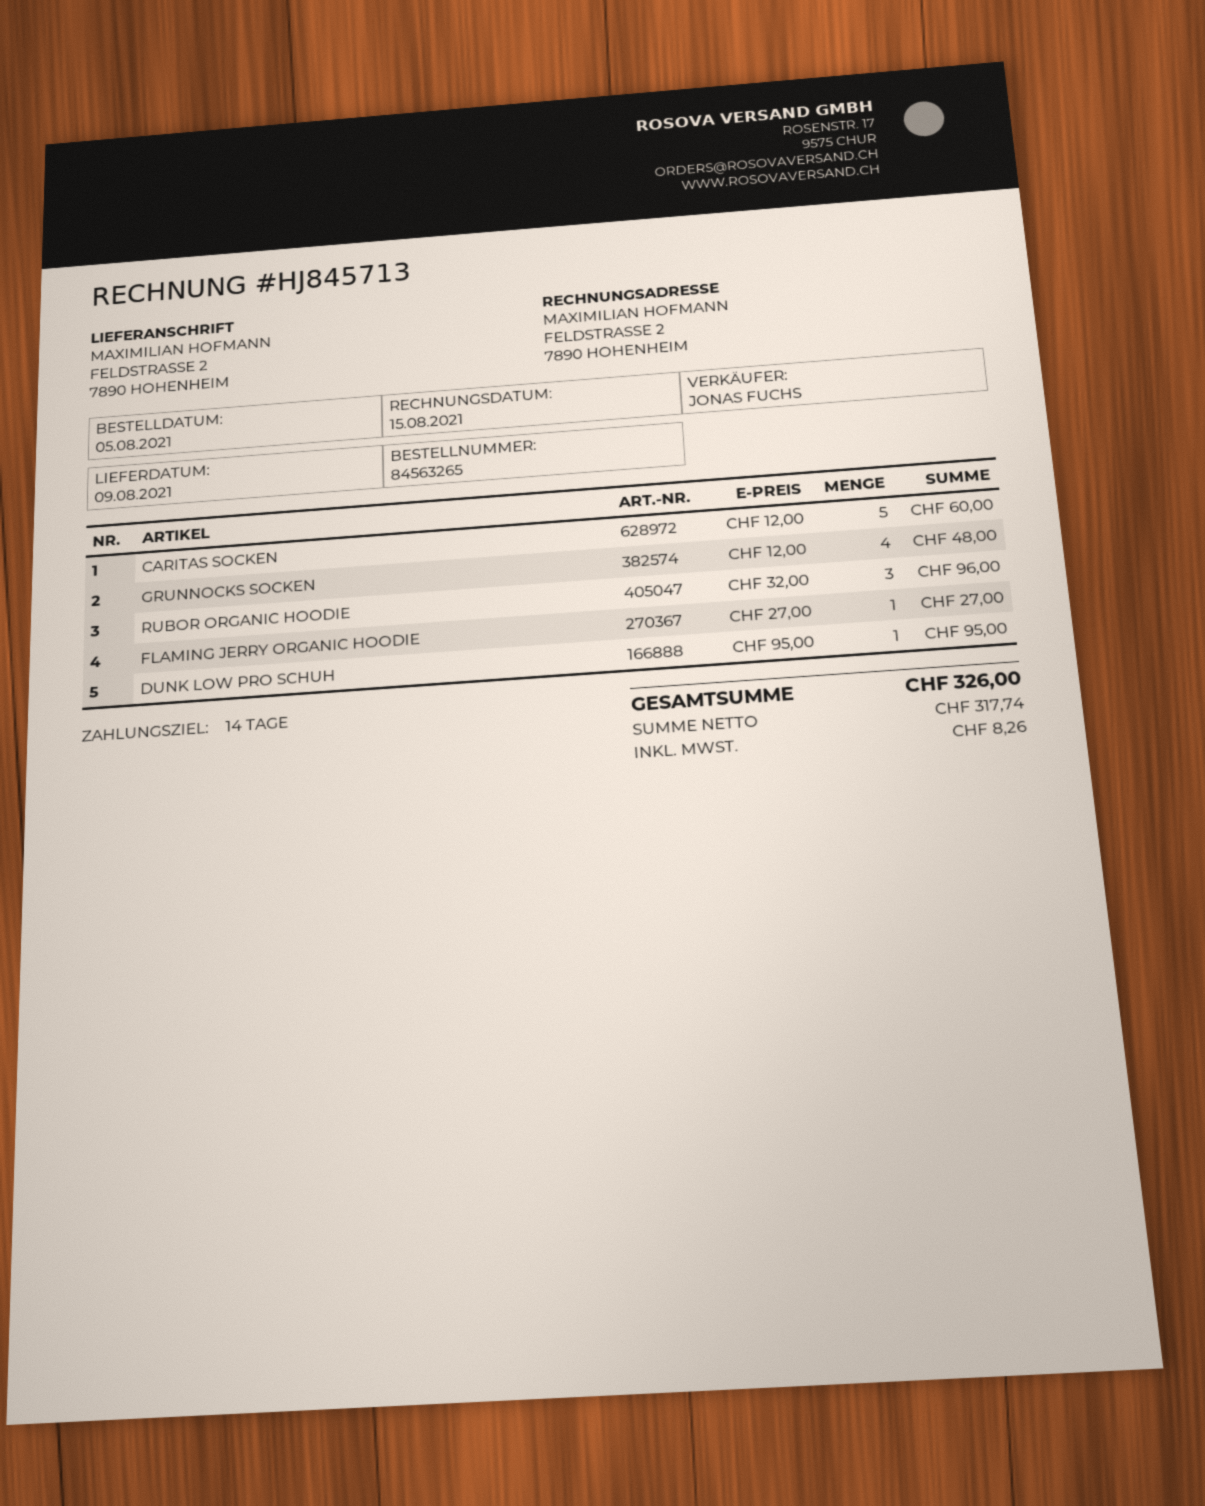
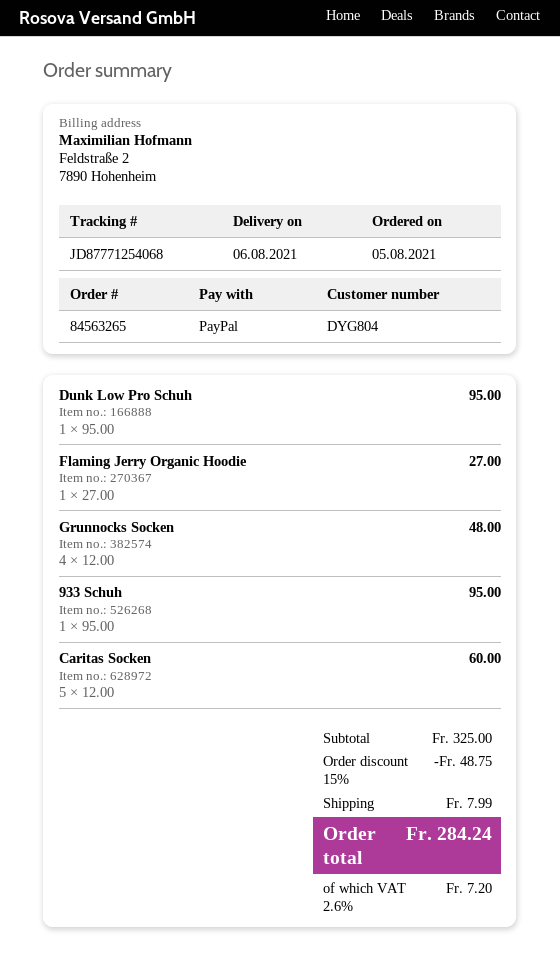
delivery date: 2021-08-09 -> 2021-08-06
RUBOR ORGANIC HOODIE: 3 x 32.00 = 96.00 -> none
933 Schuh: none -> 1 x 95.00 = 95.00
discount: none -> 15% = 48.75
shipping: none -> 7.99
tax: 8.26 -> 7.20
total: 326.00 -> 284.24

